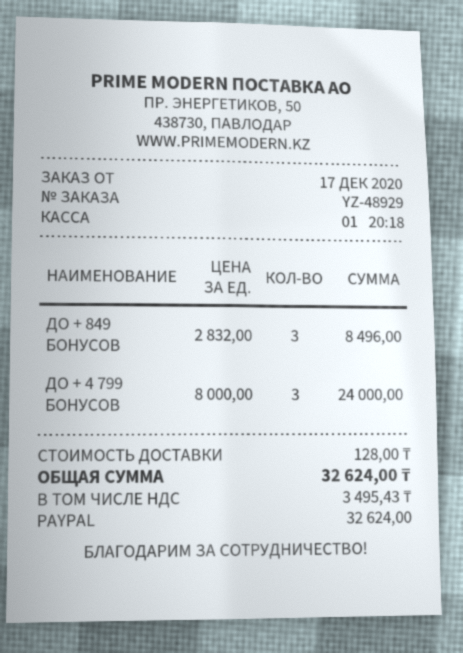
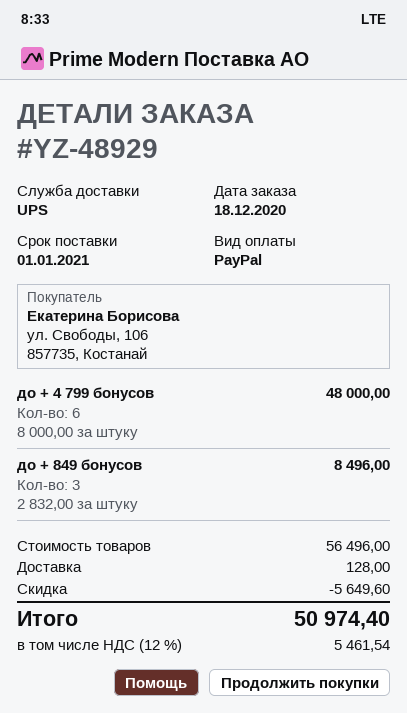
order date: 2020-12-17 -> 2020-12-18
ДО + 4 799 БОНУСОВ: 3 x 8000.00 = 24000.00 -> 6 x 8000.00 = 48000.00
discount: none -> 5649.60
tax: 3495.43 -> 5461.54
total: 32624.00 -> 50974.40

